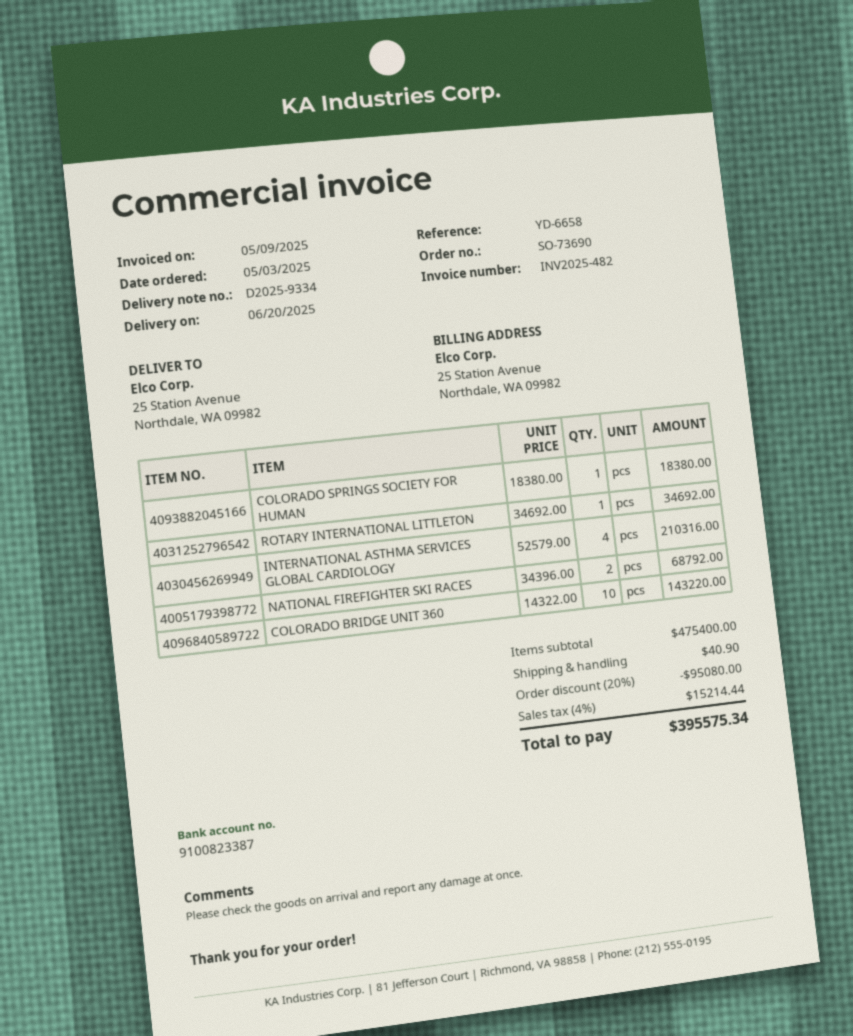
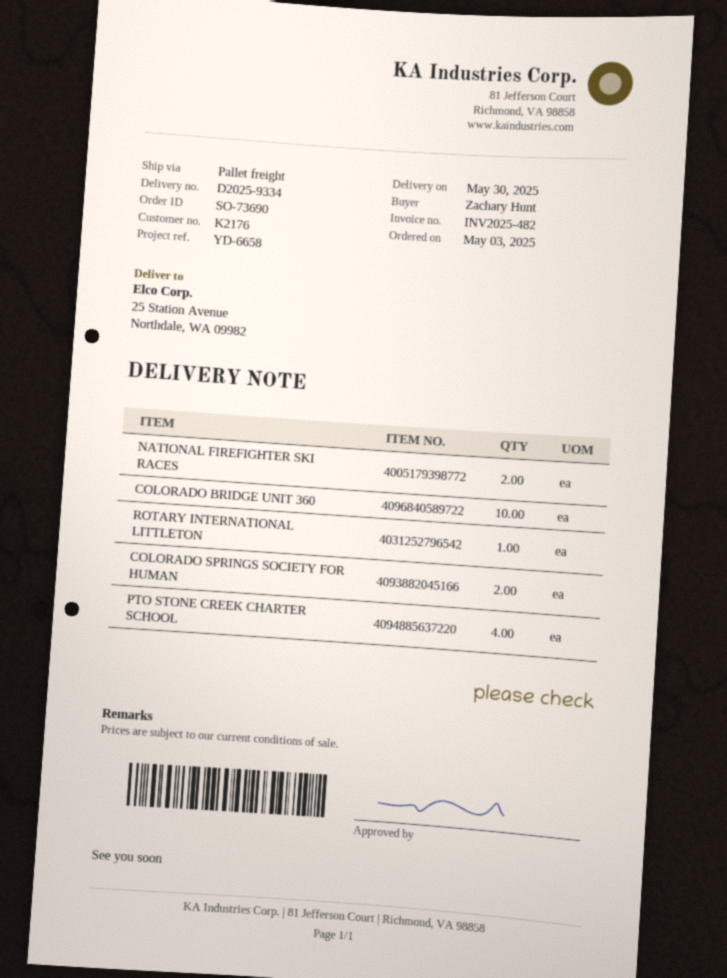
delivery date: 2025-06-20 -> 2025-05-30
COLORADO SPRINGS SOCIETY FOR HUMAN: 1 -> 2
INTERNATIONAL ASTHMA SERVICES GLOBAL CARDIOLOGY: 4 -> none
PTO STONE CREEK CHARTER SCHOOL: none -> 4

